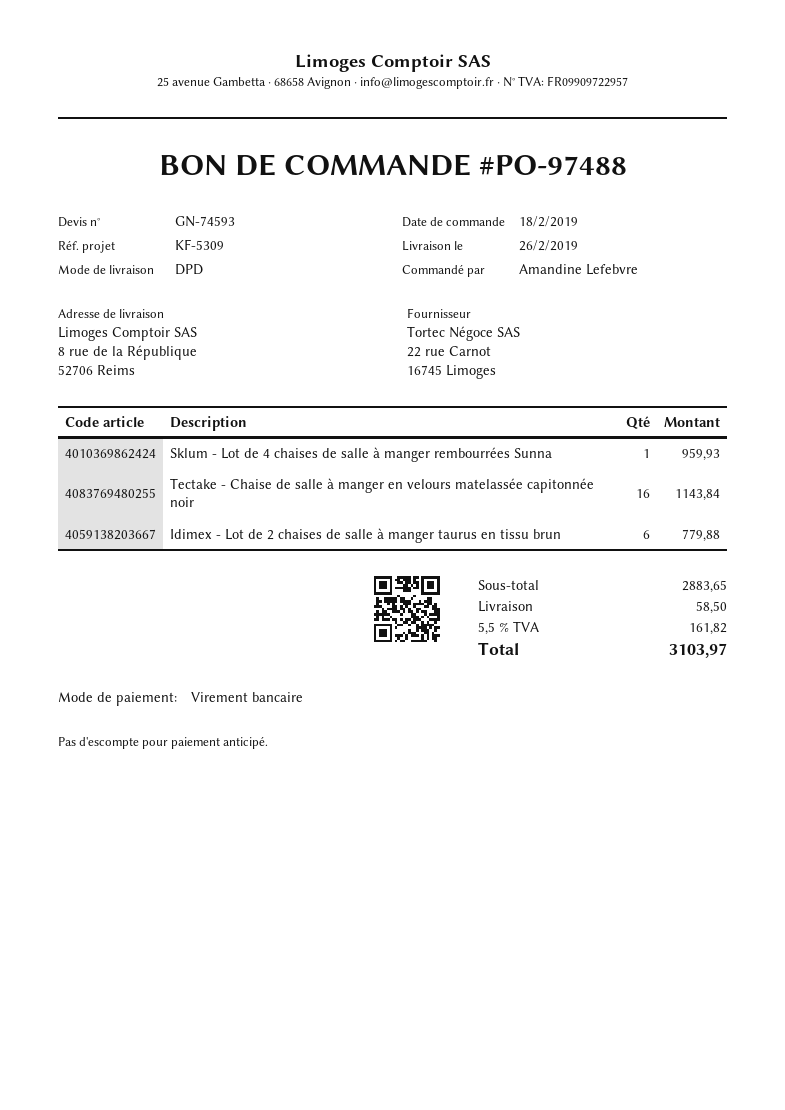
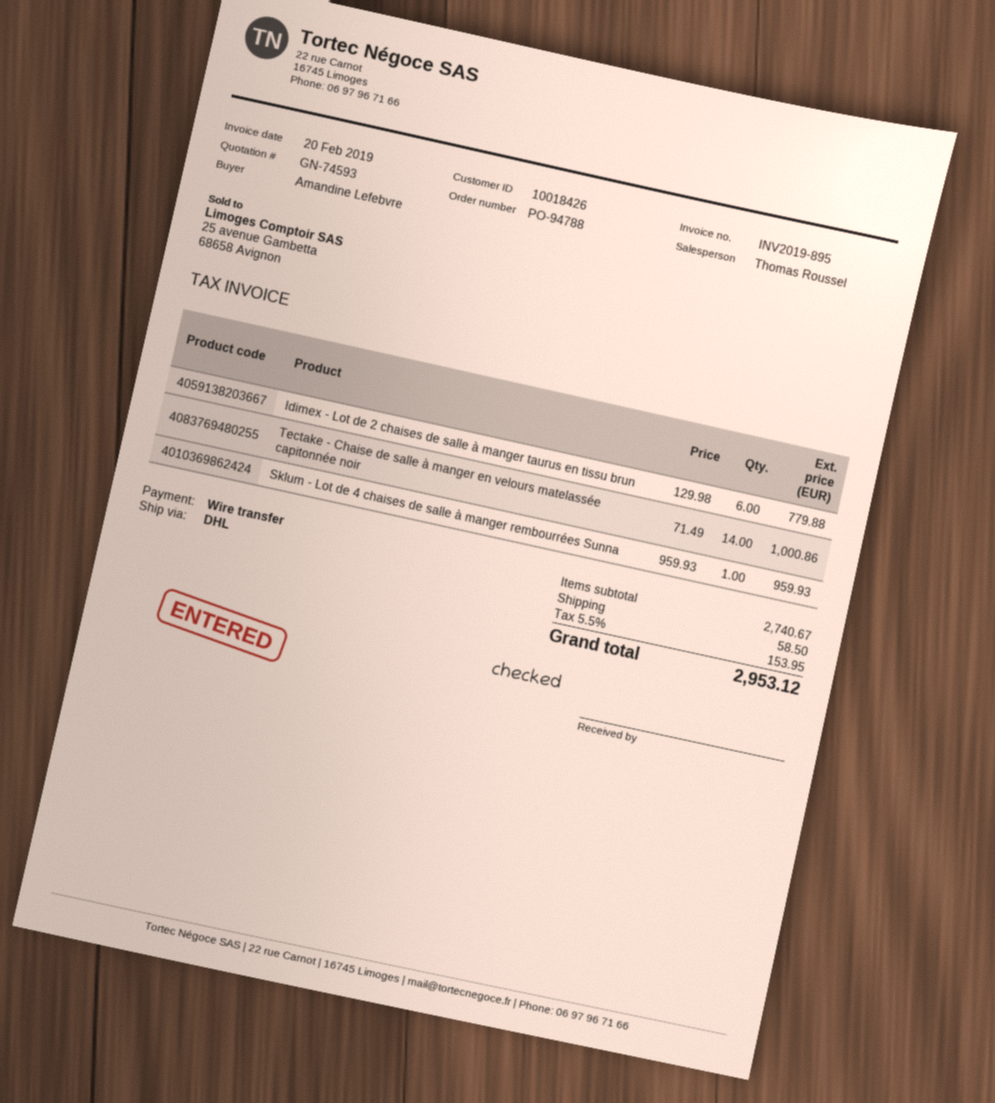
order number: PO-97488 -> PO-94788
shipping method: DPD -> DHL
Tectake - Chaise de salle à manger en velours matelassée capitonnée noir: 16 for 1143.84 -> 14 for 1000.86
subtotal: 2883.65 -> 2740.67
tax: 5.5% = 161.82 -> 5.5% = 153.95
total: 3103.97 -> 2953.12

